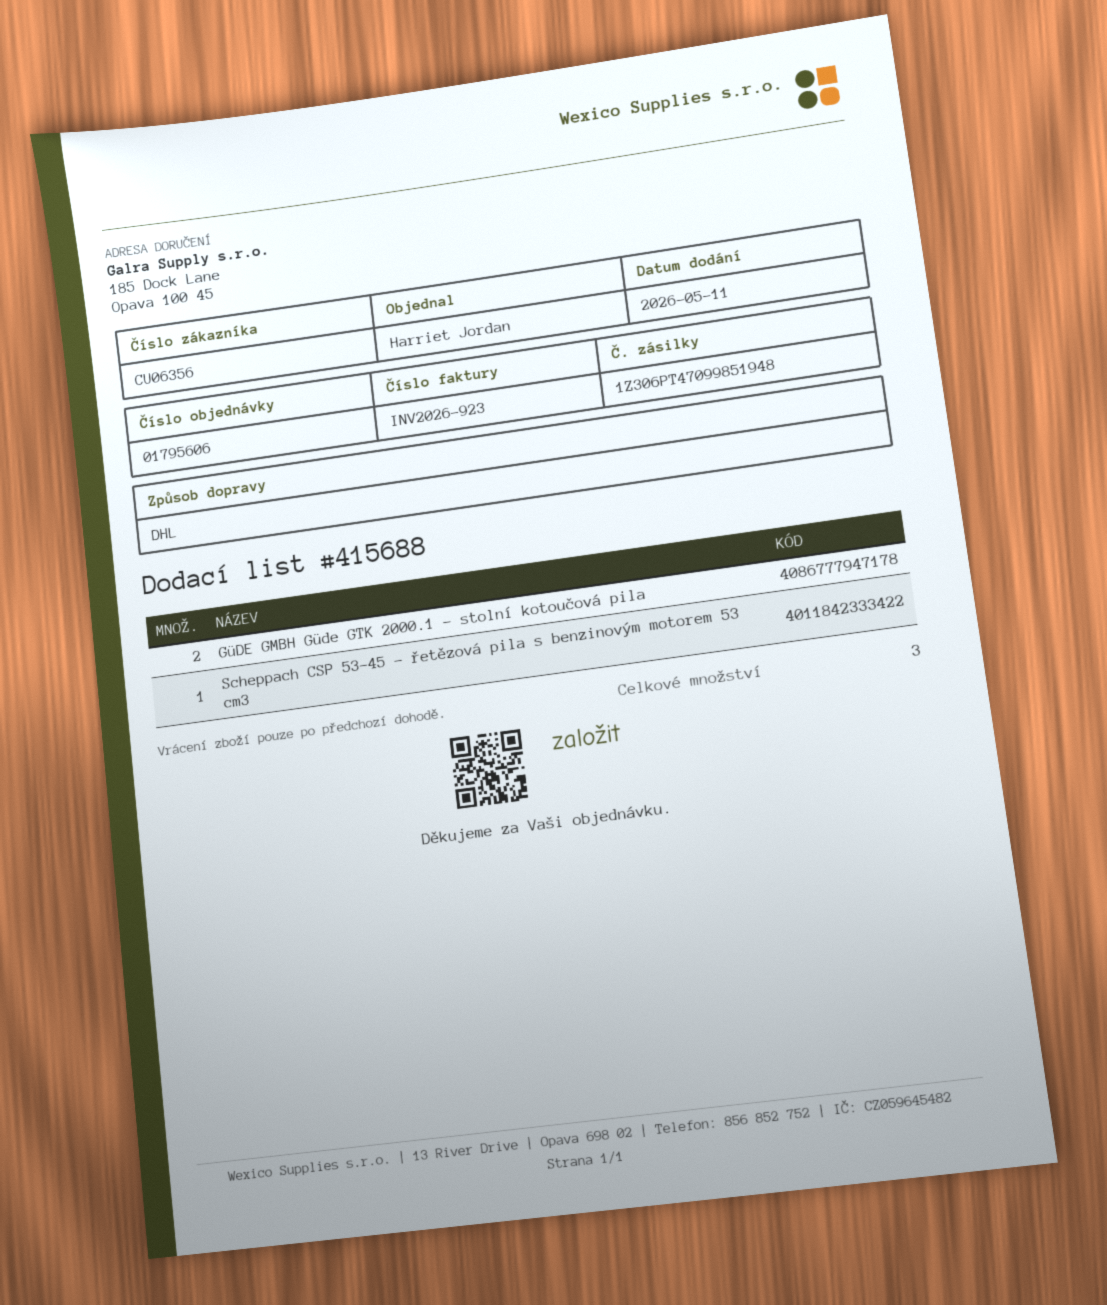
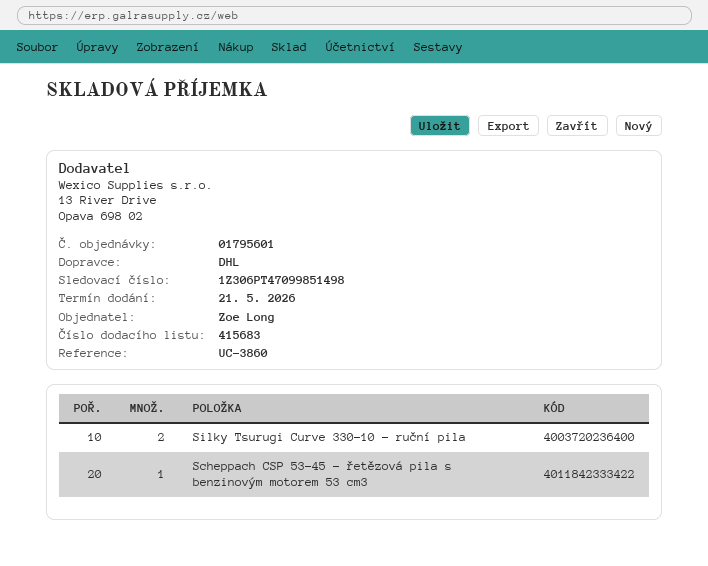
order number: 01795606 -> 01795601
delivery note number: 415688 -> 415683
delivery date: 2026-05-11 -> 2026-05-21
ordered by: Harriet Jordan -> Zoe Long
tracking number: 1Z306PT47099851948 -> 1Z306PT47099851498
GüDE GMBH Güde GTK 2000.1 - stolní kotoučová pila: 2 -> none
Silky Tsurugi Curve 330-10 - ruční pila: none -> 2

